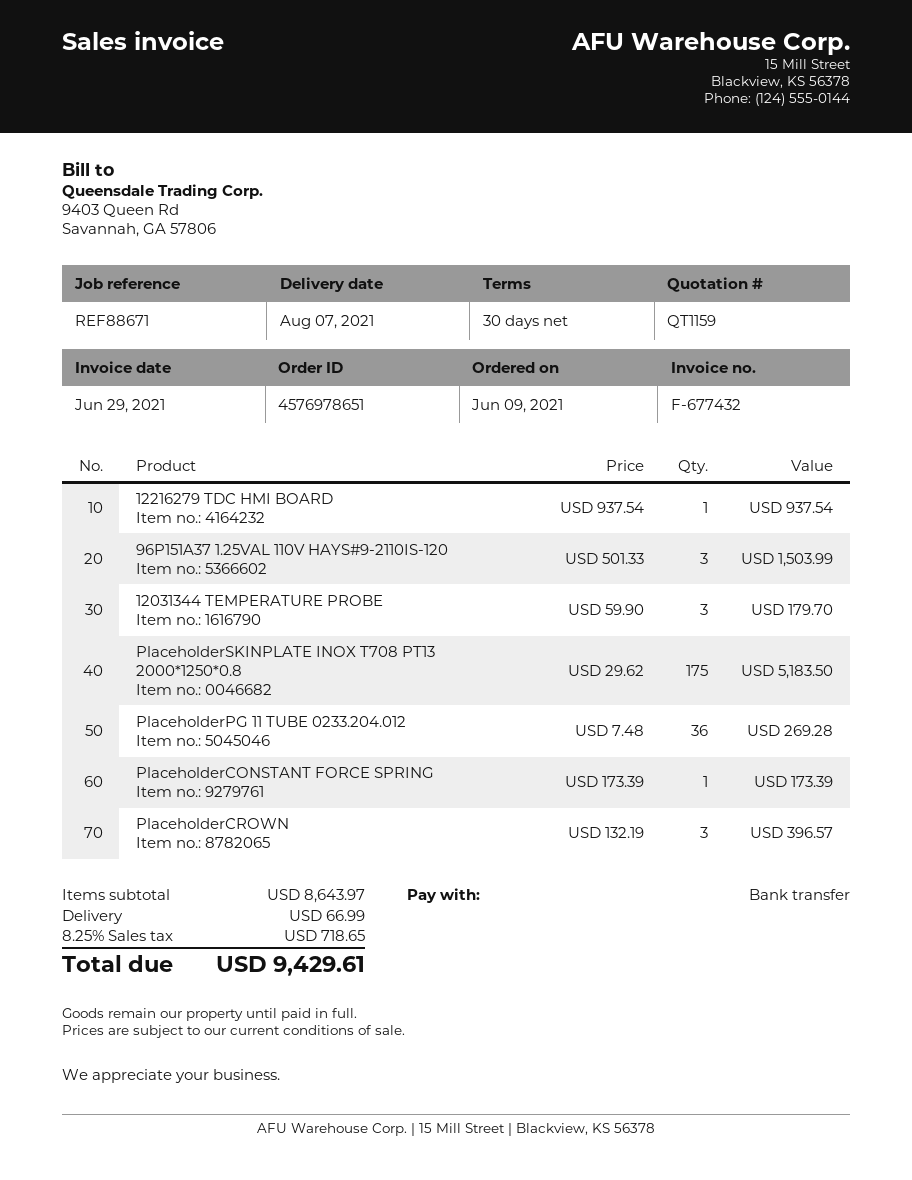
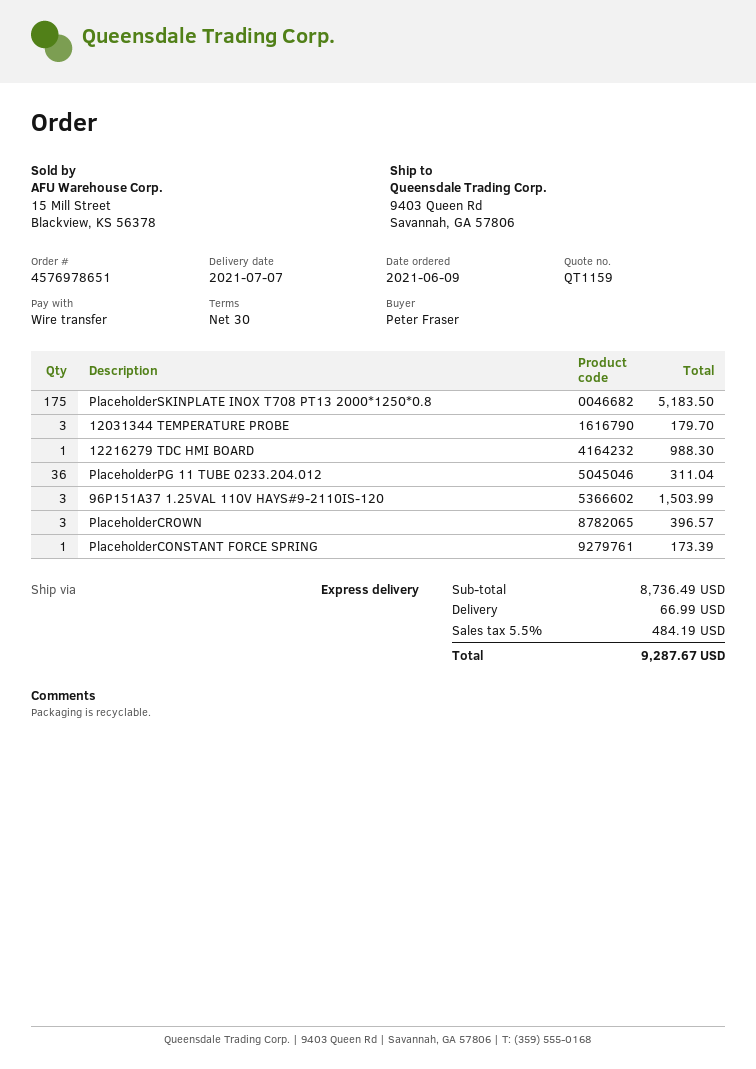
delivery date: 2021-08-07 -> 2021-07-07
12216279 TDC HMI BOARD: 1 for 937.54 -> 1 for 988.30
PlaceholderPG 11 TUBE 0233.204.012: 36 for 269.28 -> 36 for 311.04
subtotal: 8643.97 -> 8736.49
tax: 8.25% = 718.65 -> 5.5% = 484.19
total: 9429.61 -> 9287.67

